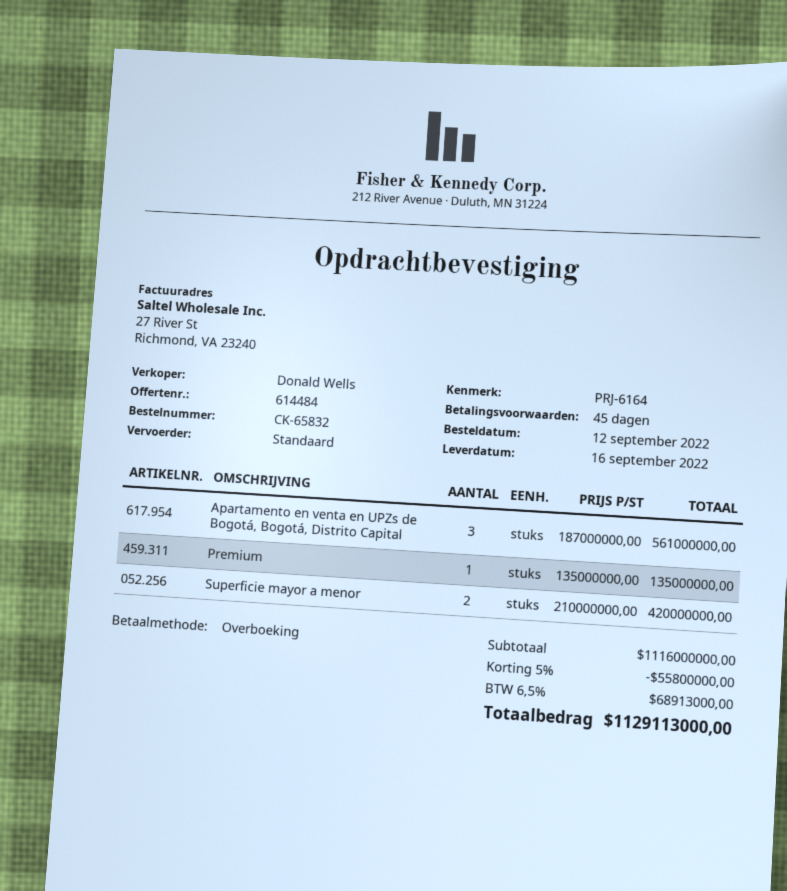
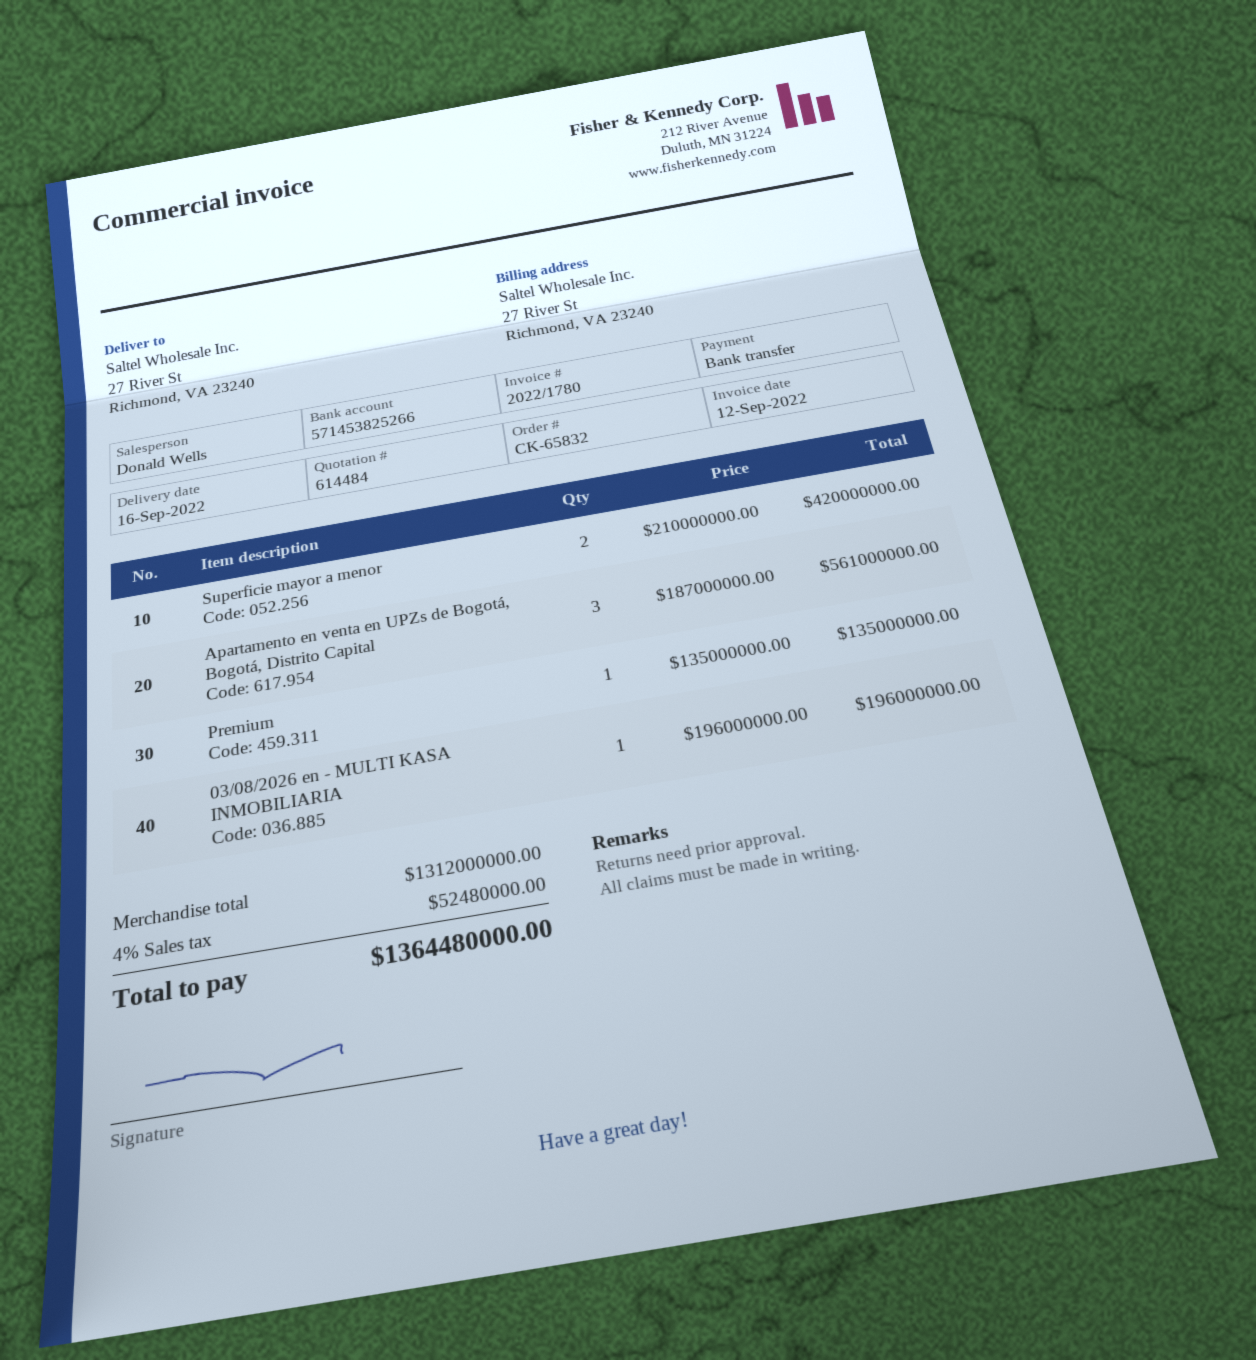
03/08/2026 en - MULTI KASA INMOBILIARIA: none -> 1 x 196000000.00 = 196000000.00
subtotal: 1116000000.00 -> 1312000000.00
discount: 5% = 55800000.00 -> none
tax: 6.5% = 68913000.00 -> 4% = 52480000.00
total: 1129113000.00 -> 1364480000.00

